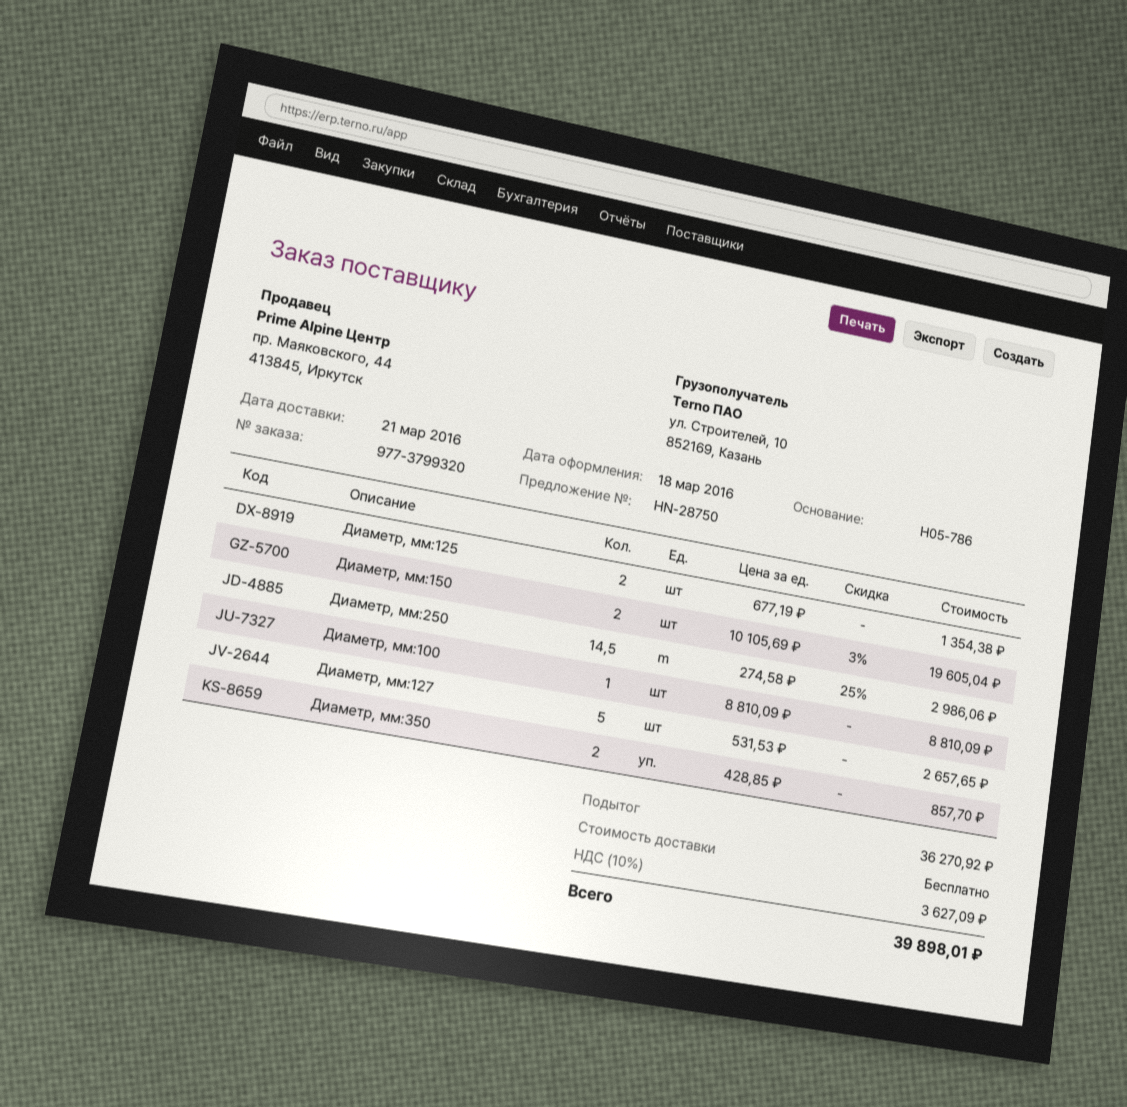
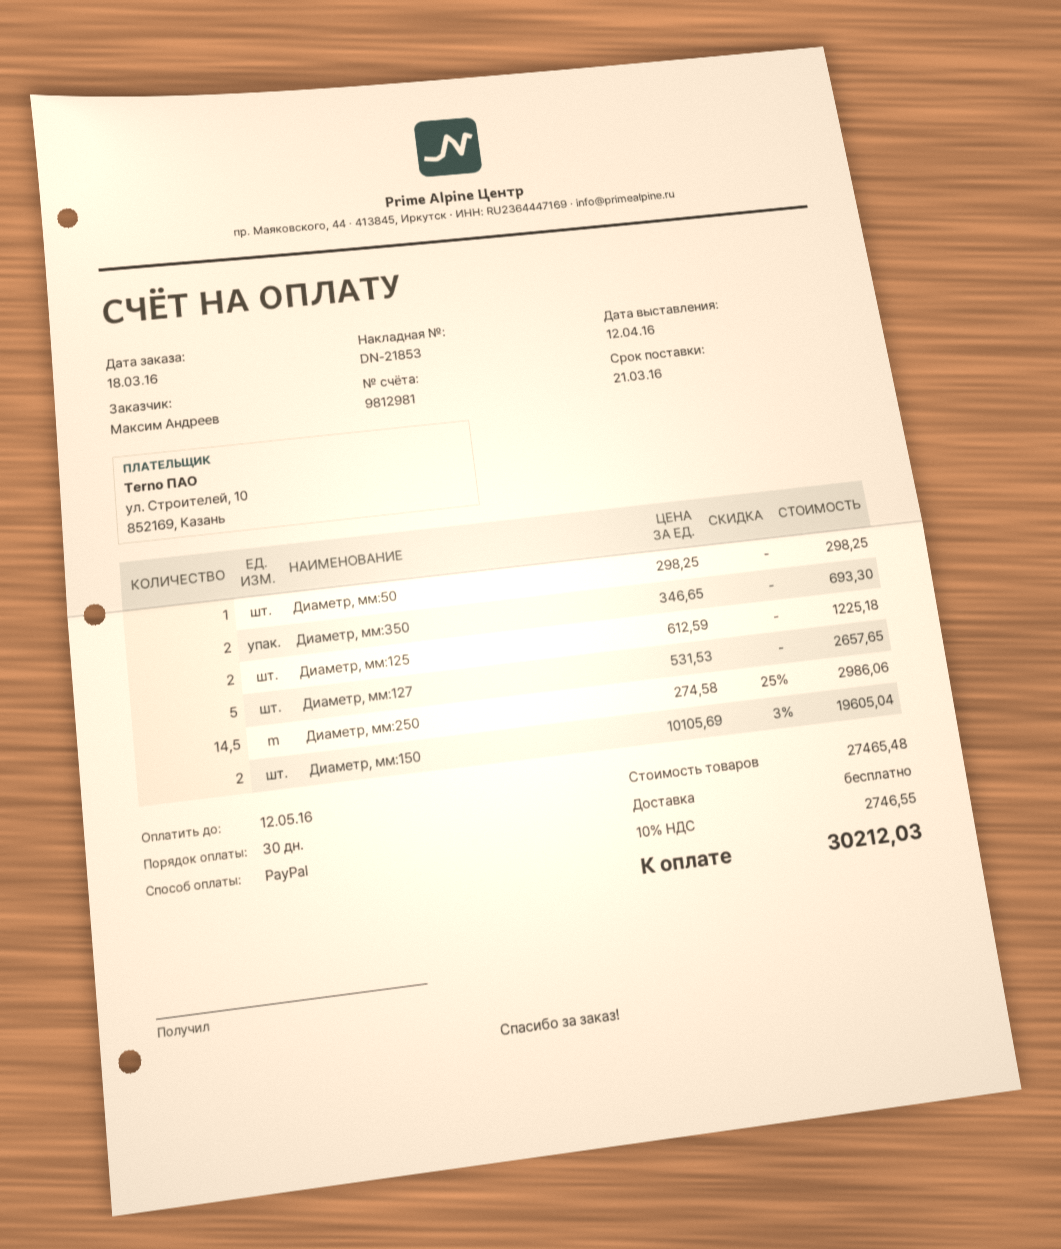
Диаметр, мм:125: 2 x 677.19 = 1354.38 -> 2 x 612.59 = 1225.18
Диаметр, мм:100: 1 x 8810.09 = 8810.09 -> none
Диаметр, мм:350: 2 x 428.85 = 857.70 -> 2 x 346.65 = 693.30
Диаметр, мм:50: none -> 1 x 298.25 = 298.25
subtotal: 36270.92 -> 27465.48
tax: 10% = 3627.09 -> 10% = 2746.55
total: 39898.01 -> 30212.03

